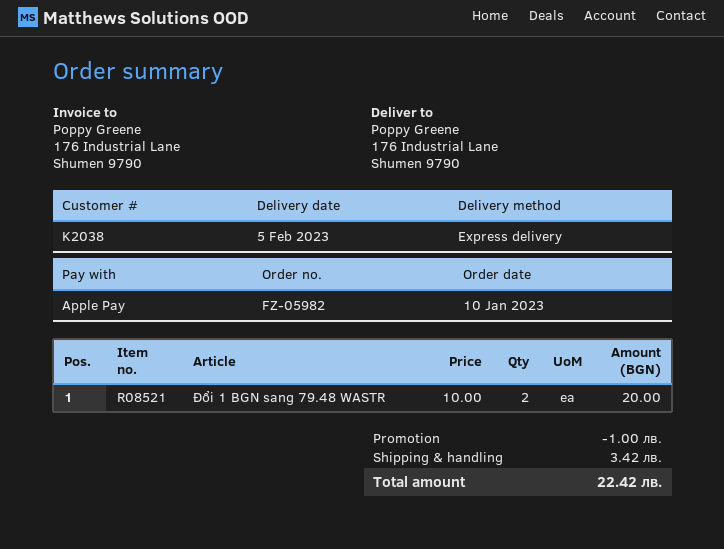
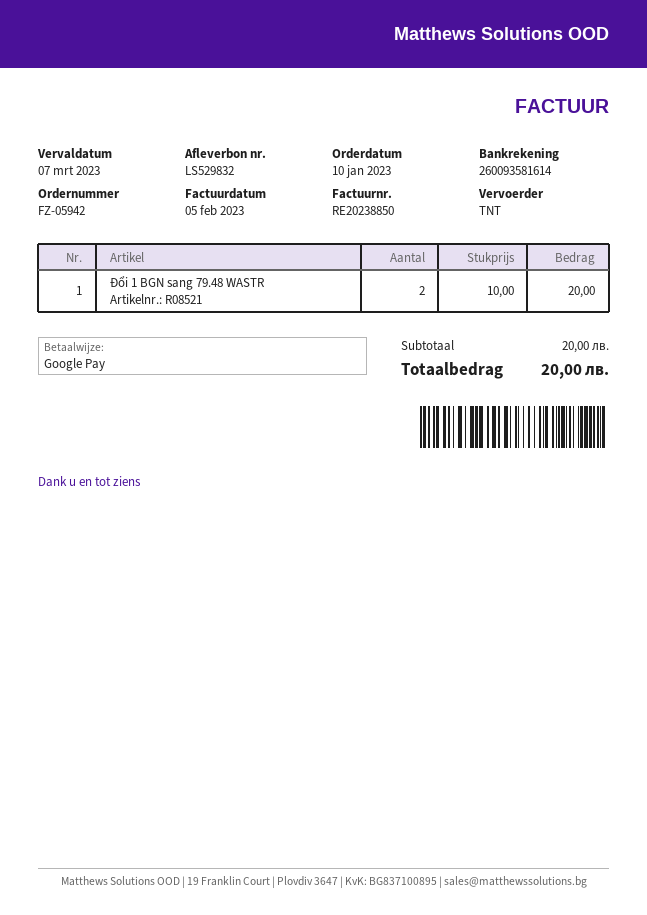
order number: FZ-05982 -> FZ-05942
payment method: Apple Pay -> Google Pay
shipping method: express -> TNT
discount: 1.00 -> none
shipping: 3.42 -> none
total: 22.42 -> 20.00

